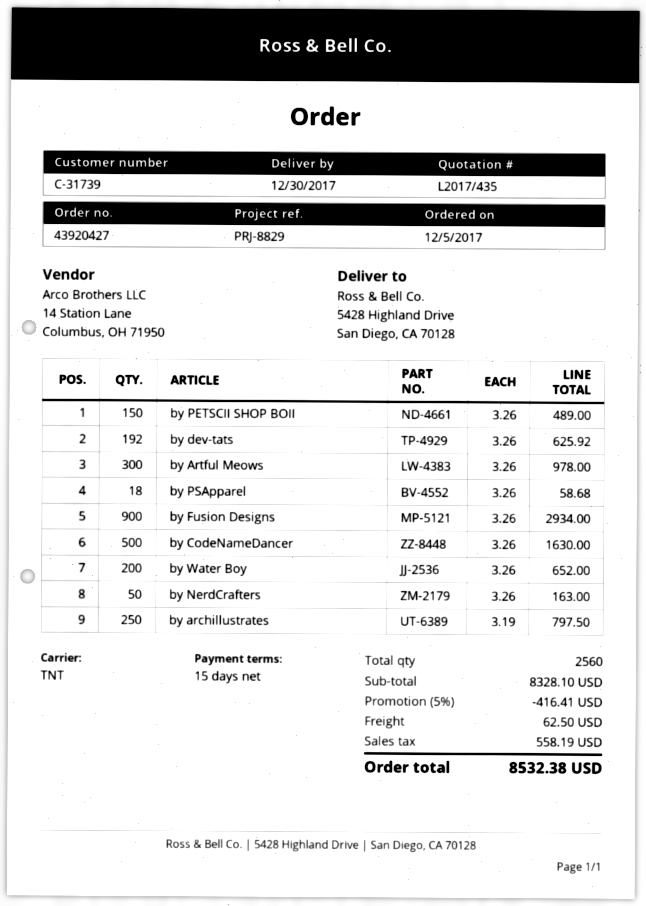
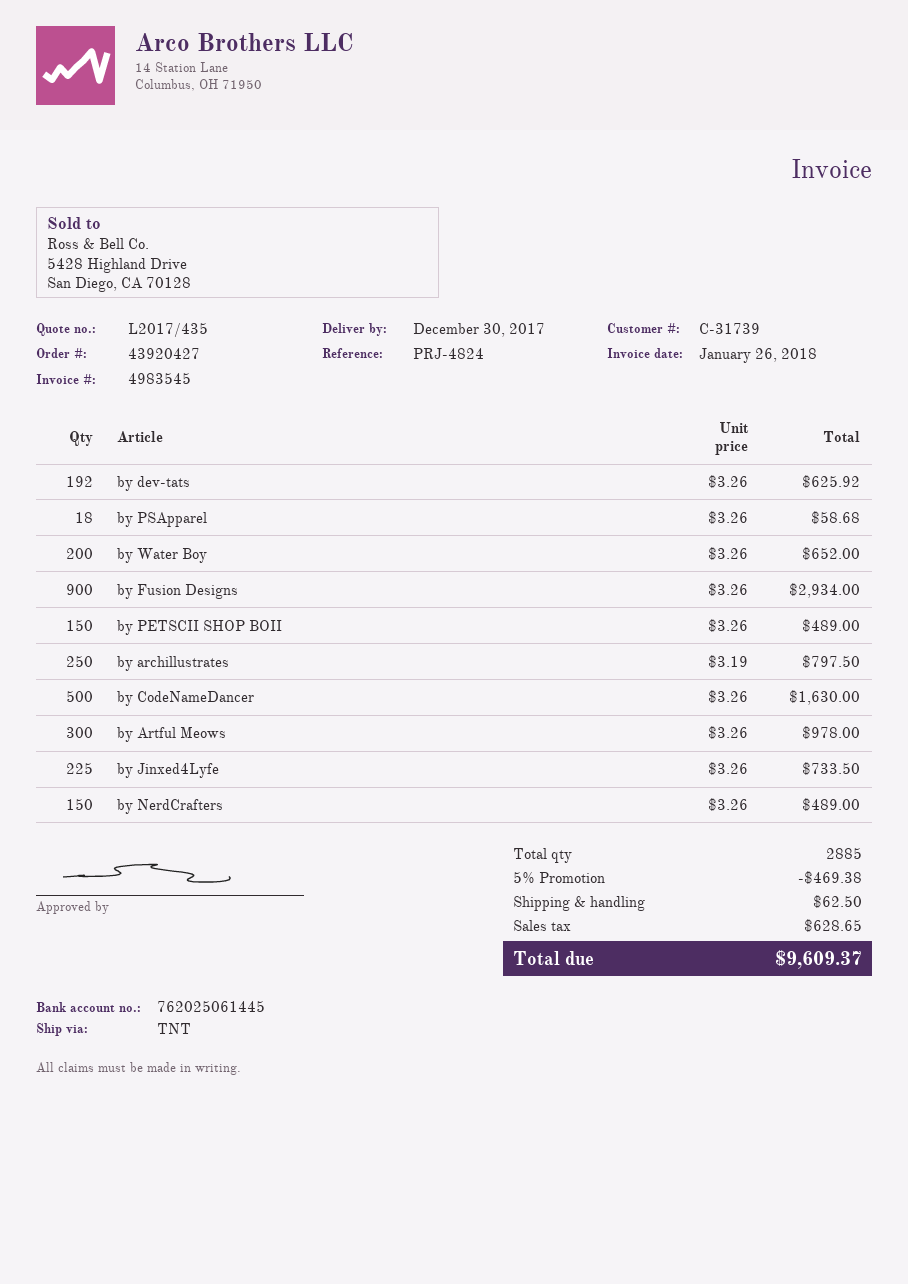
reference: PRJ-8829 -> PRJ-4824
by NerdCrafters: 50 x 3.26 = 163.00 -> 150 x 3.26 = 489.00
by Jinxed4Lyfe: none -> 225 x 3.26 = 733.50
total quantity: 2560 -> 2885
discount: 5% = 416.41 -> 5% = 469.38
tax: 558.19 -> 628.65
total: 8532.38 -> 9609.37

